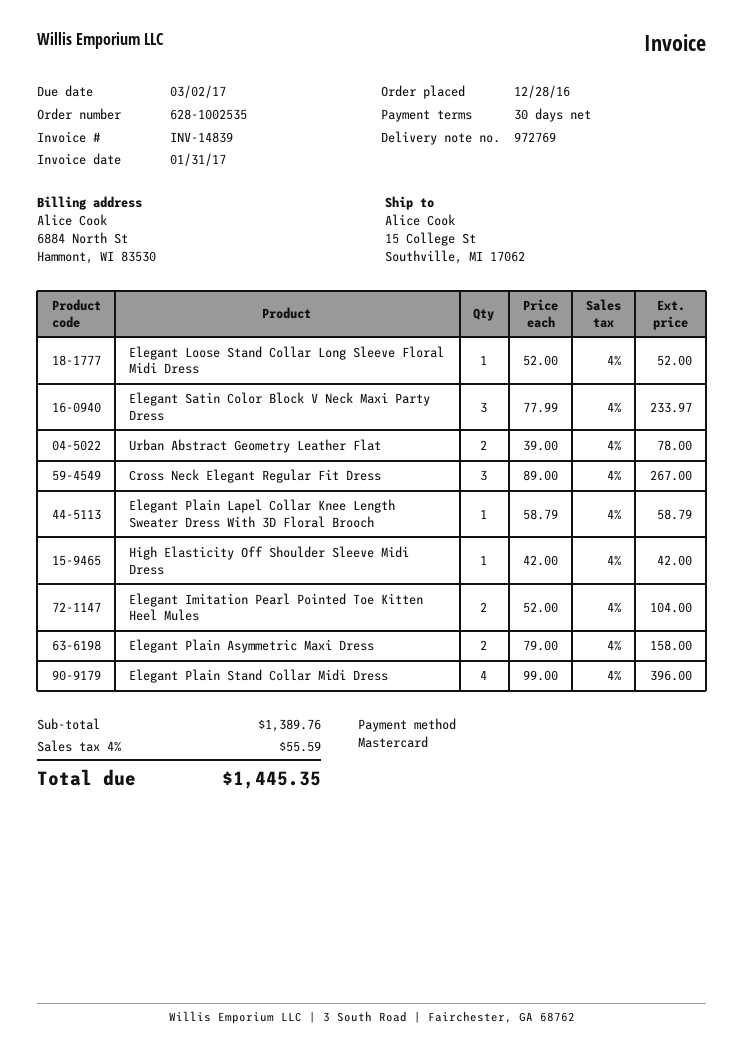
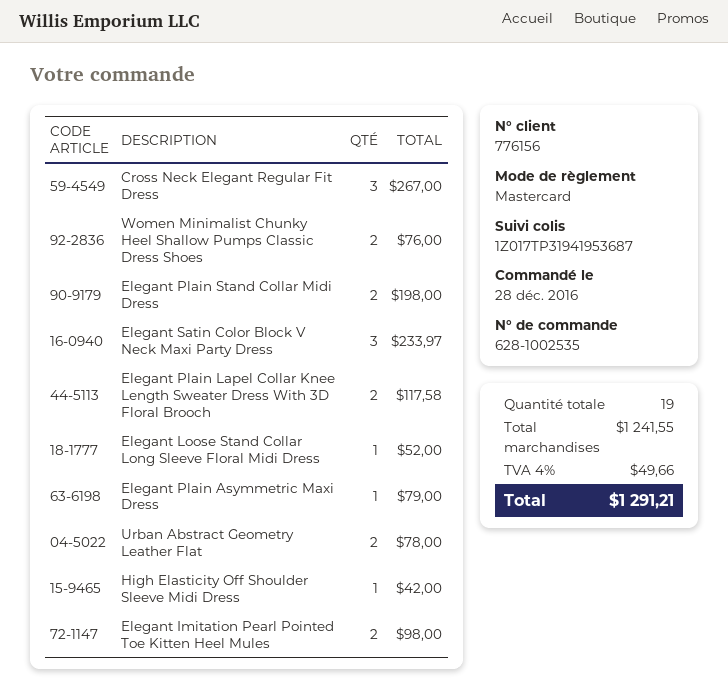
Elegant Plain Lapel Collar Knee Length Sweater Dress With 3D Floral Brooch: 1 for 58.79 -> 2 for 117.58
Elegant Imitation Pearl Pointed Toe Kitten Heel Mules: 2 for 104.00 -> 2 for 98.00
Elegant Plain Asymmetric Maxi Dress: 2 for 158.00 -> 1 for 79.00
Elegant Plain Stand Collar Midi Dress: 4 for 396.00 -> 2 for 198.00
Women Minimalist Chunky Heel Shallow Pumps Classic Dress Shoes: none -> 2 for 76.00
subtotal: 1389.76 -> 1241.55
tax: 4% = 55.59 -> 4% = 49.66
total: 1445.35 -> 1291.21

